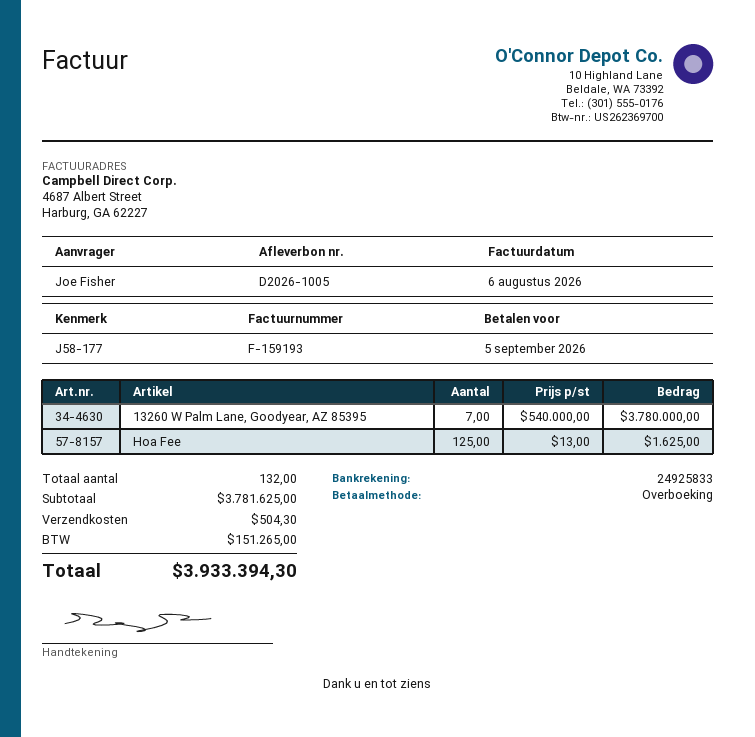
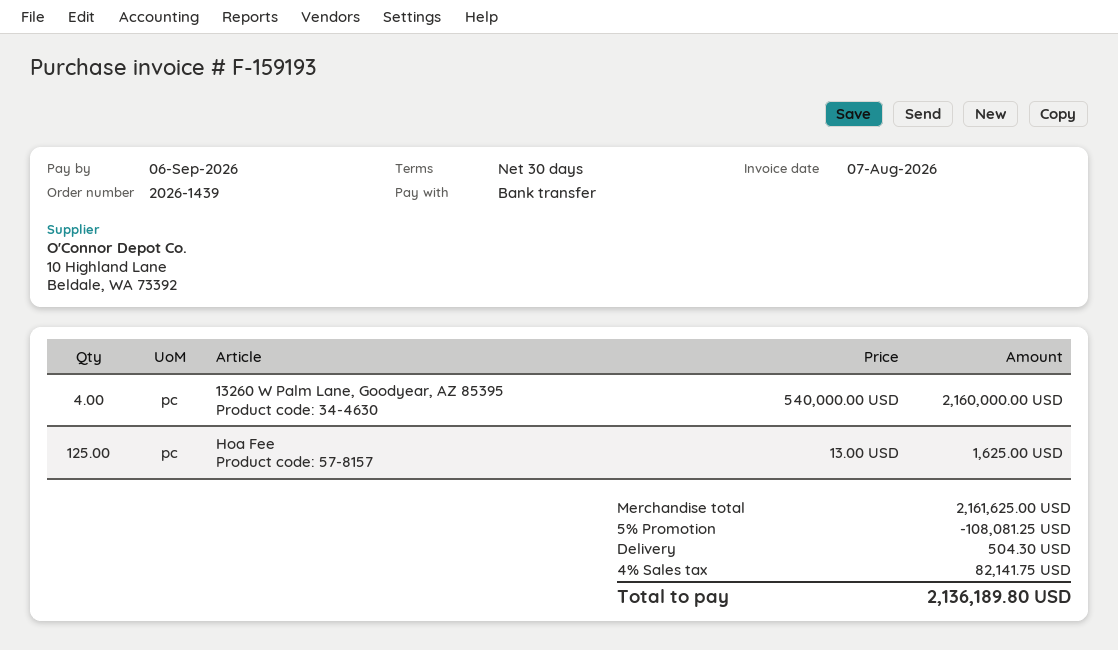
invoice date: 2026-08-06 -> 2026-08-07
due date: 2026-09-05 -> 2026-09-06
13260 W Palm Lane, Goodyear, AZ 85395: 7 x 540000.00 = 3780000.00 -> 4 x 540000.00 = 2160000.00
subtotal: 3781625.00 -> 2161625.00
discount: none -> 5% = 108081.25
tax: 151265.00 -> 82141.75
total: 3933394.30 -> 2136189.80

